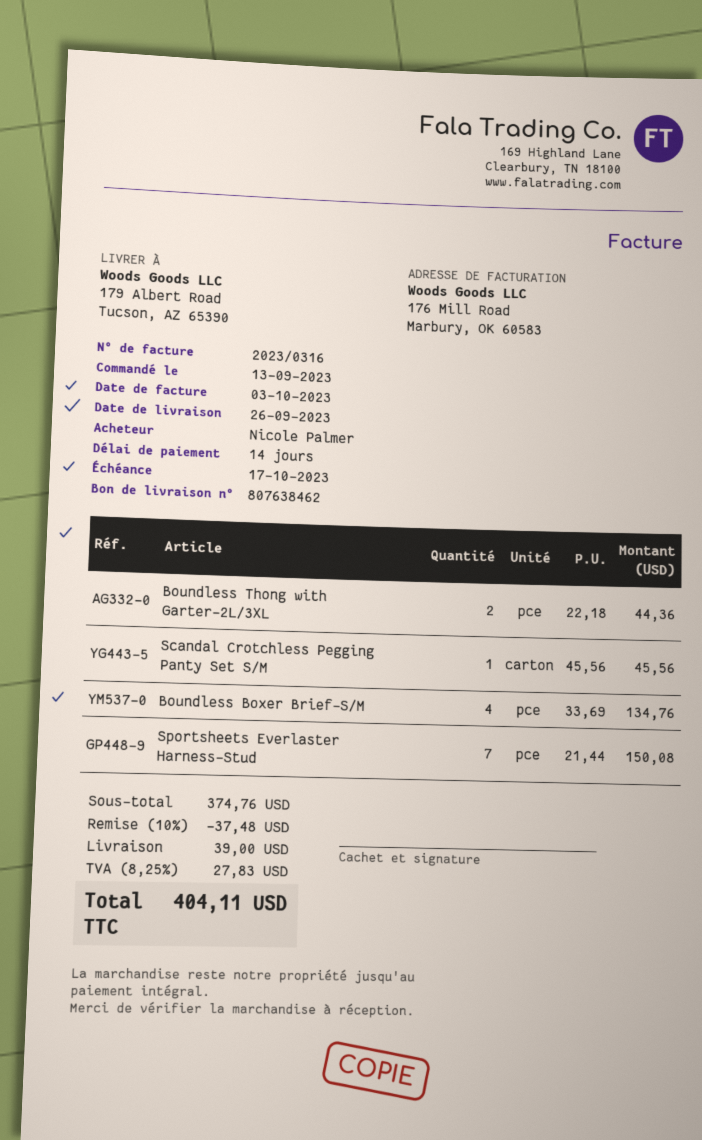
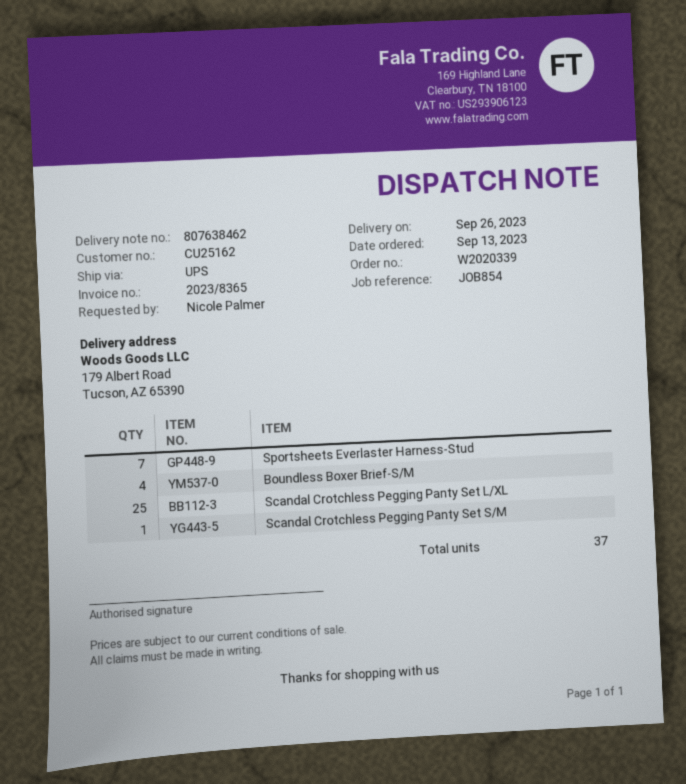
invoice number: 2023/0316 -> 2023/8365
Boundless Thong with Garter-2L/3XL: 2 -> none
Scandal Crotchless Pegging Panty Set L/XL: none -> 25

